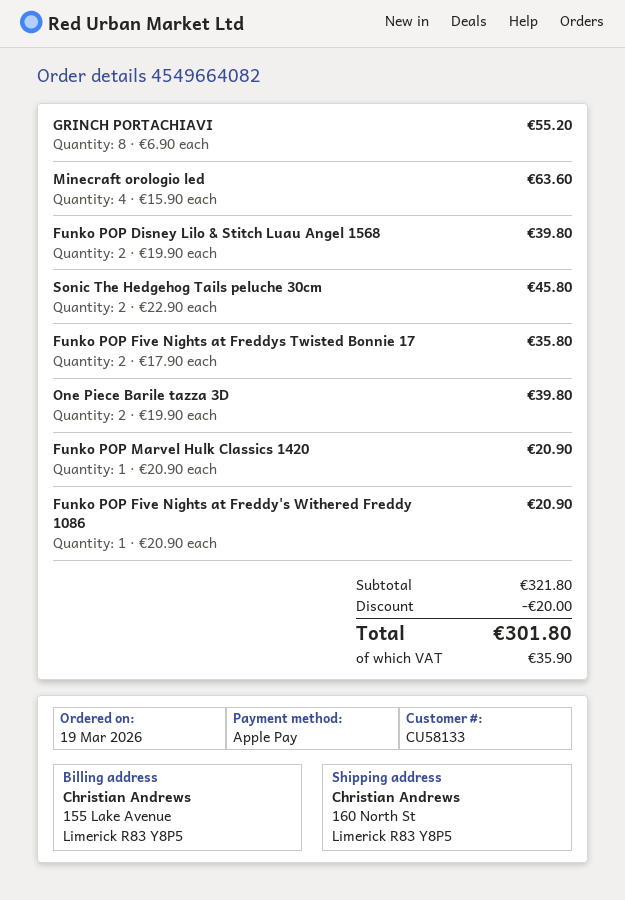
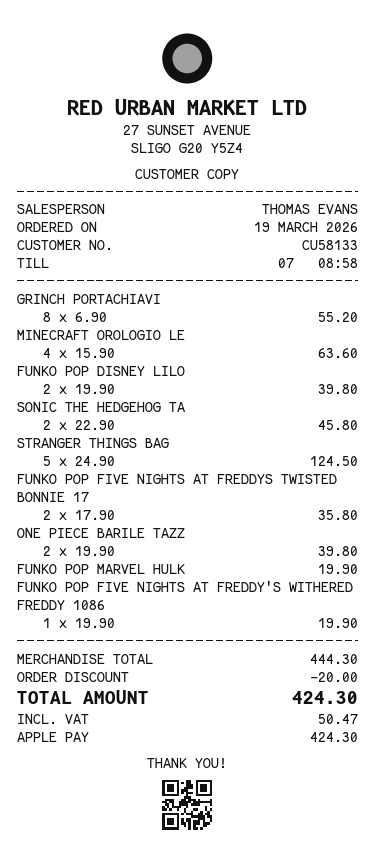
Funko POP Marvel Hulk Classics 1420: 1 x 20.90 = 20.90 -> 1 x 19.90 = 19.90
Funko POP Five Nights at Freddy's Withered Freddy 1086: 1 x 20.90 = 20.90 -> 1 x 19.90 = 19.90
STRANGER THINGS BAG: none -> 5 x 24.90 = 124.50
subtotal: 321.80 -> 444.30
tax: 35.90 -> 50.47
total: 301.80 -> 424.30

